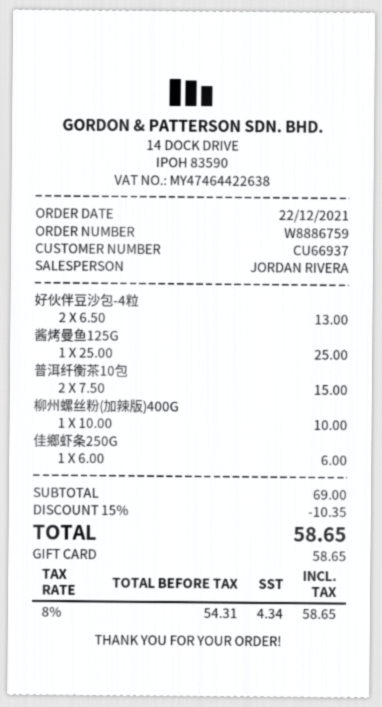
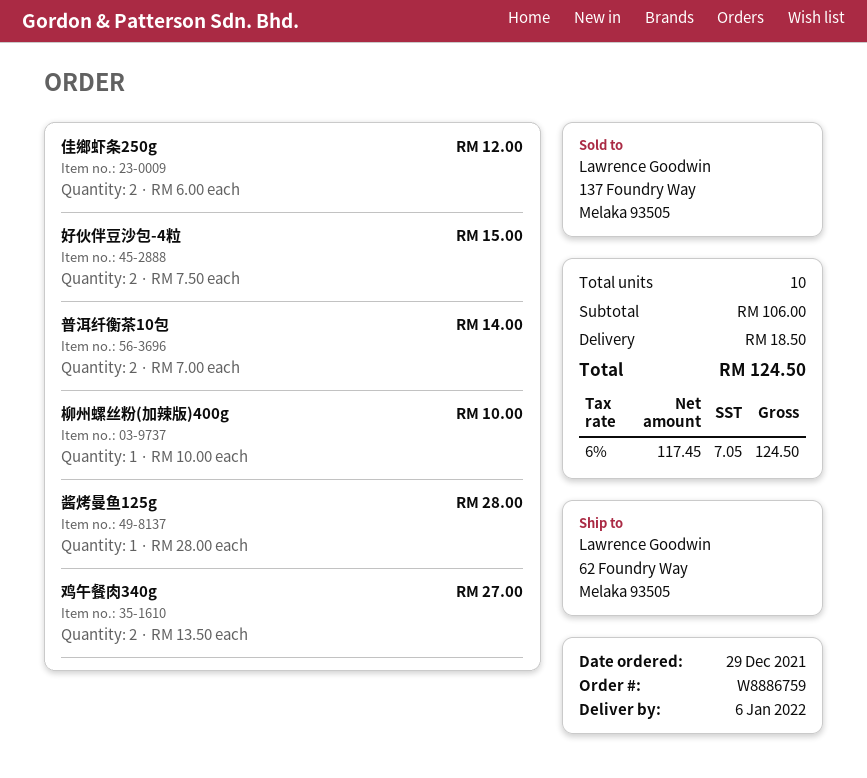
order date: 2021-12-22 -> 2021-12-29
好伙伴豆沙包-4粒: 2 x 6.50 = 13.00 -> 2 x 7.50 = 15.00
酱烤曼鱼125G: 1 x 25.00 = 25.00 -> 1 x 28.00 = 28.00
普洱纤衡茶10包: 2 x 7.50 = 15.00 -> 2 x 7.00 = 14.00
佳鄉虾条250G: 1 x 6.00 = 6.00 -> 2 x 6.00 = 12.00
鸡午餐肉340g: none -> 2 x 13.50 = 27.00
subtotal: 69.00 -> 106.00
discount: 15% = 10.35 -> none
shipping: none -> 18.50
net: 54.31 -> 117.45
tax: 8% = 4.34 -> 6% = 7.05
total: 58.65 -> 124.50

